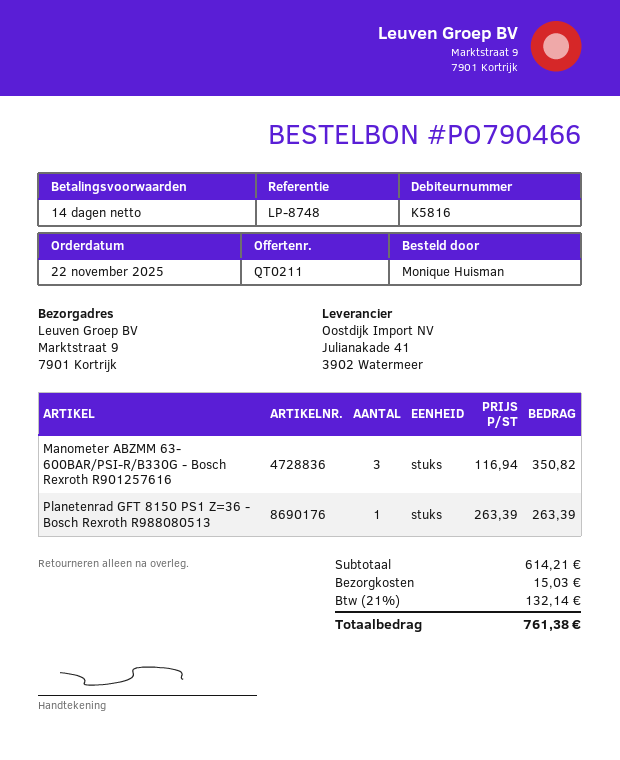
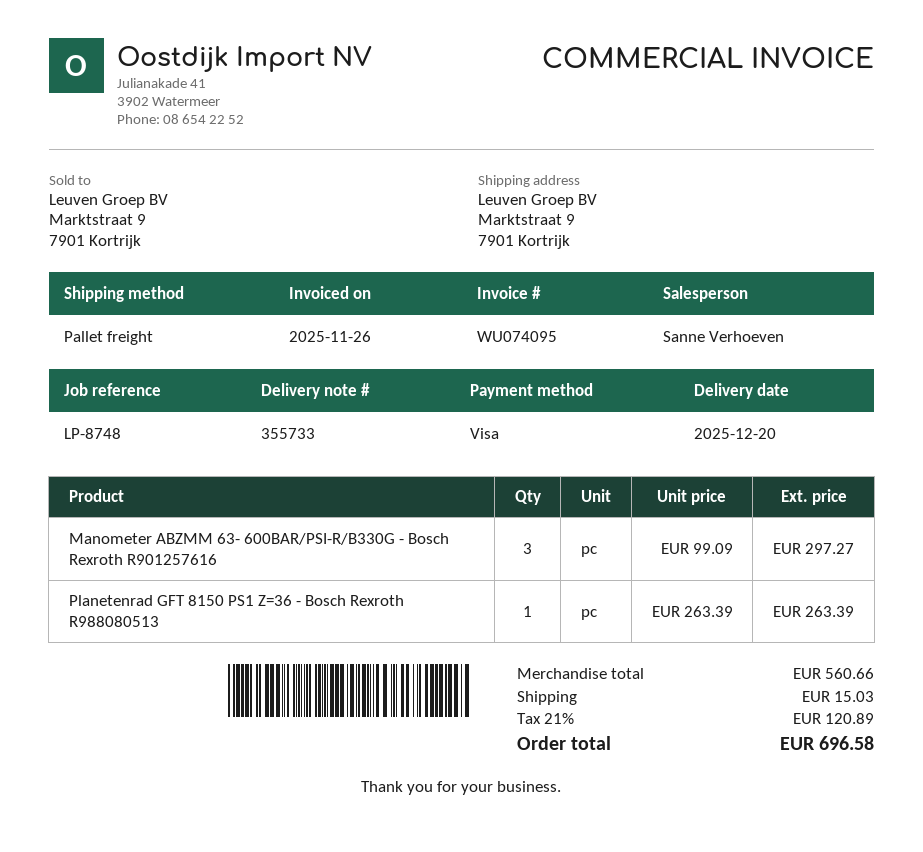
Manometer ABZMM 63- 600BAR/PSI-R/B330G - Bosch Rexroth R901257616: 3 x 116.94 = 350.82 -> 3 x 99.09 = 297.27
subtotal: 614.21 -> 560.66
tax: 21% = 132.14 -> 21% = 120.89
total: 761.38 -> 696.58

